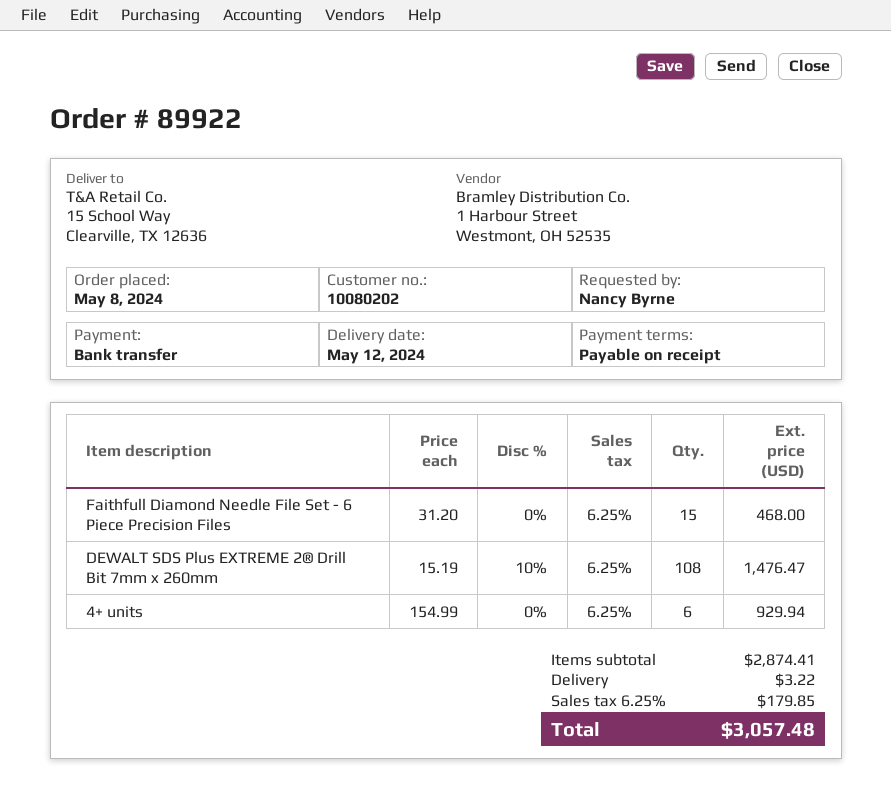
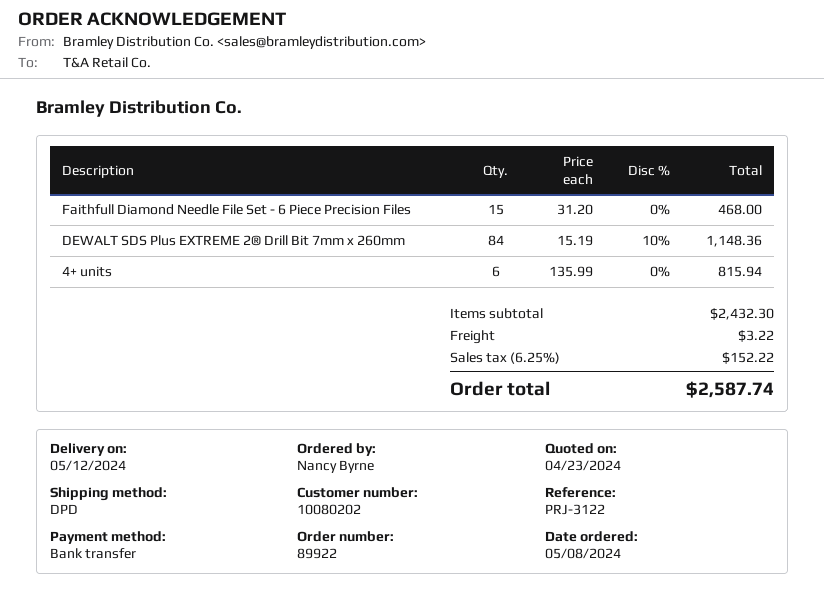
DEWALT SDS Plus EXTREME 2® Drill Bit 7mm x 260mm: 108 x 15.19 - 10% = 1476.47 -> 84 x 15.19 - 10% = 1148.36
4+ units: 6 x 154.99 = 929.94 -> 6 x 135.99 = 815.94
subtotal: 2874.41 -> 2432.30
tax: 6.25% = 179.85 -> 6.25% = 152.22
total: 3057.48 -> 2587.74

